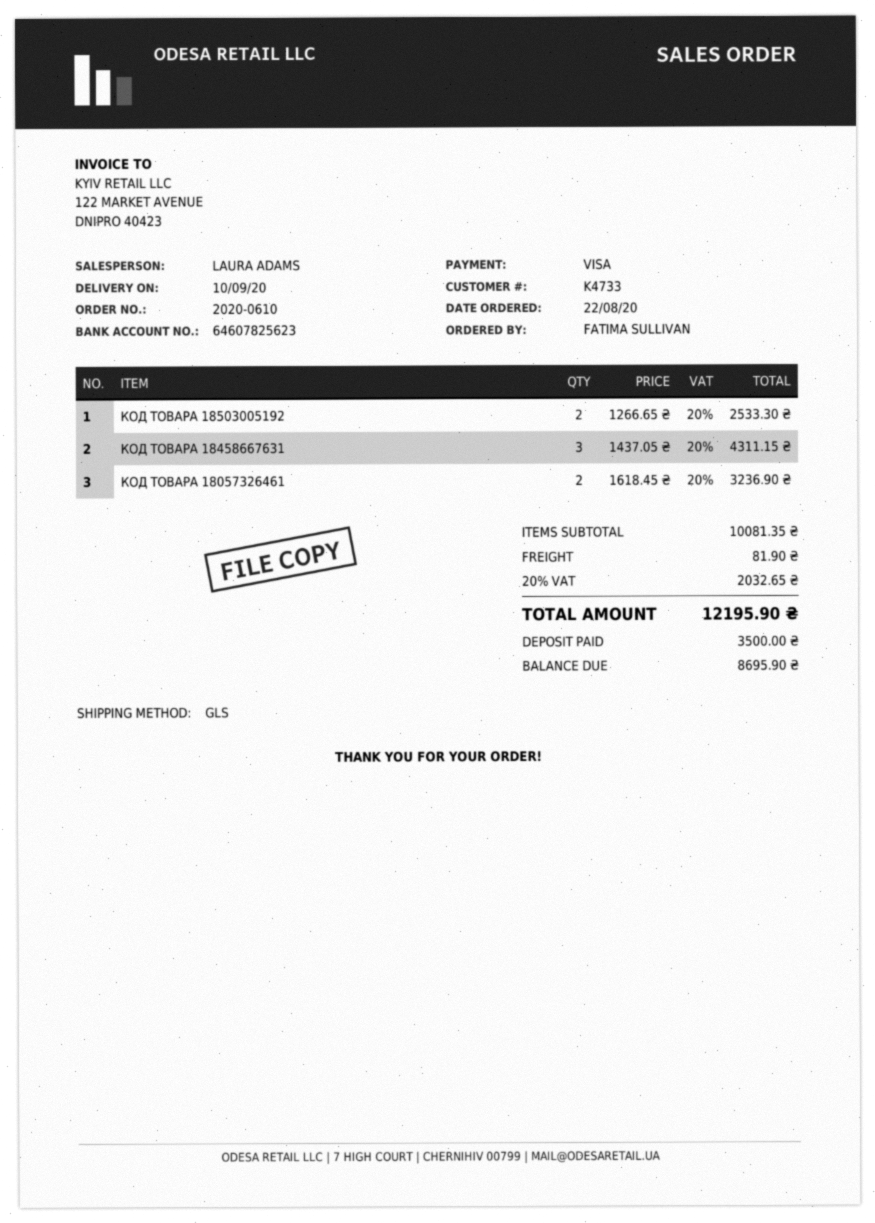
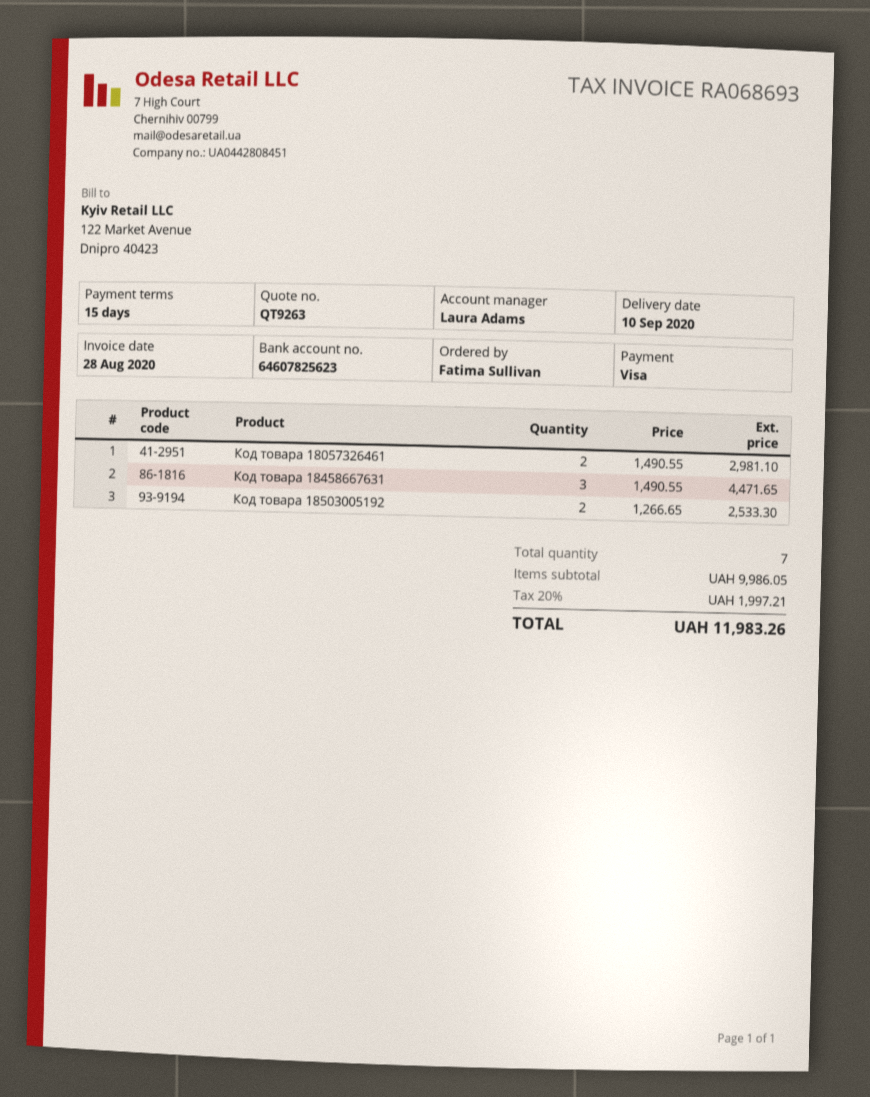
КОД ТОВАРА 18458667631: 3 x 1437.05 = 4311.15 -> 3 x 1490.55 = 4471.65
КОД ТОВАРА 18057326461: 2 x 1618.45 = 3236.90 -> 2 x 1490.55 = 2981.10
subtotal: 10081.35 -> 9986.05
shipping: 81.90 -> none
tax: 20% = 2032.65 -> 20% = 1997.21
total: 12195.90 -> 11983.26

